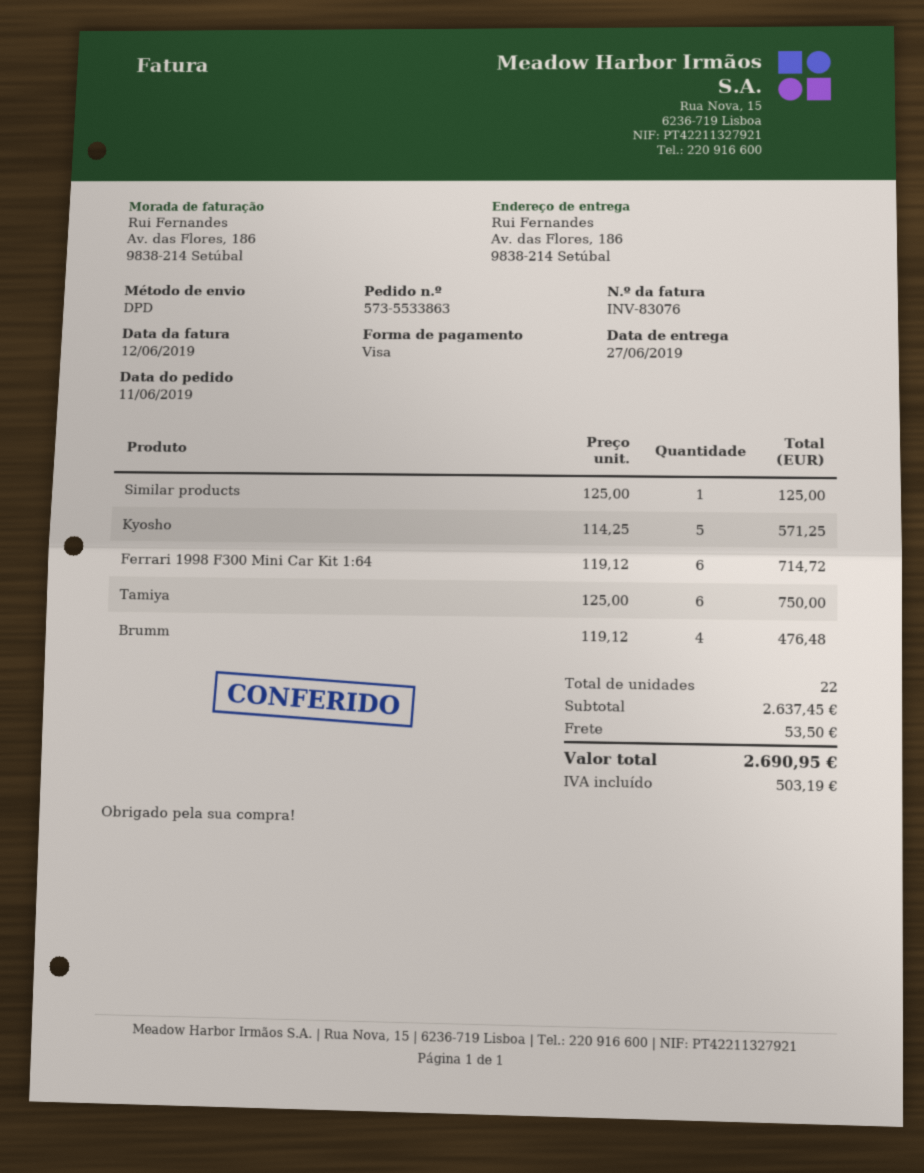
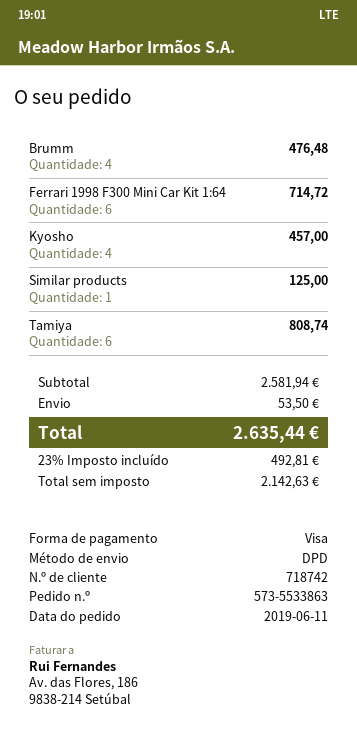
Kyosho: 5 for 571.25 -> 4 for 457.00
Tamiya: 6 for 750.00 -> 6 for 808.74
subtotal: 2637.45 -> 2581.94
tax: 503.19 -> 492.81
total: 2690.95 -> 2635.44

